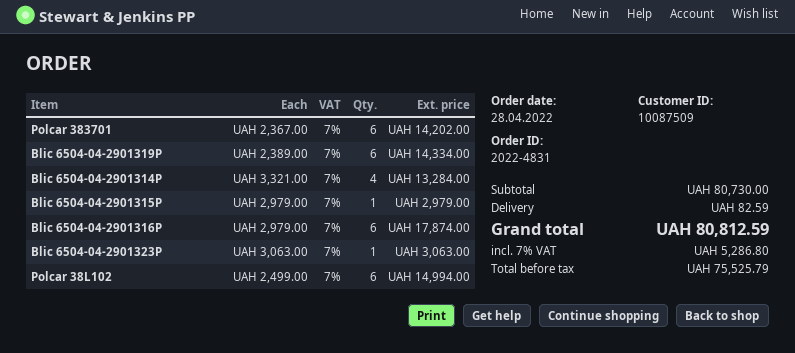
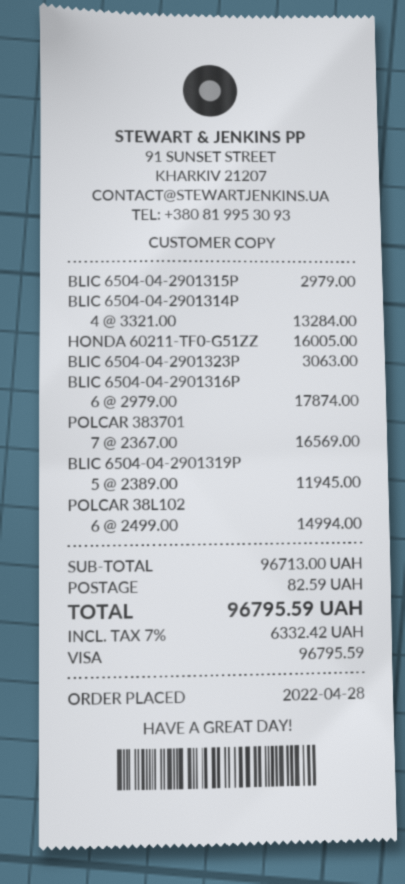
Polcar 383701: 6 x 2367.00 = 14202.00 -> 7 x 2367.00 = 16569.00
Blic 6504-04-2901319P: 6 x 2389.00 = 14334.00 -> 5 x 2389.00 = 11945.00
HONDA 60211-TF0-G51ZZ: none -> 1 x 16005.00 = 16005.00
subtotal: 80730.00 -> 96713.00
tax: 7% = 5286.80 -> 7% = 6332.42
total: 80812.59 -> 96795.59

